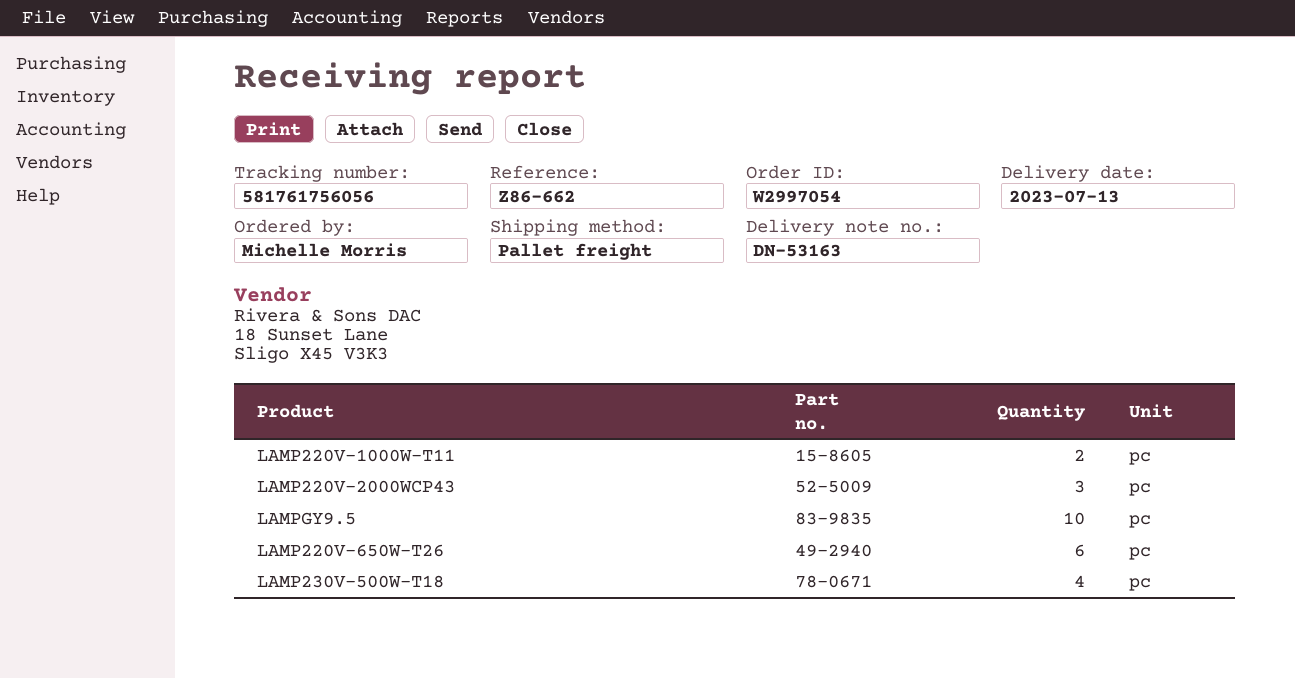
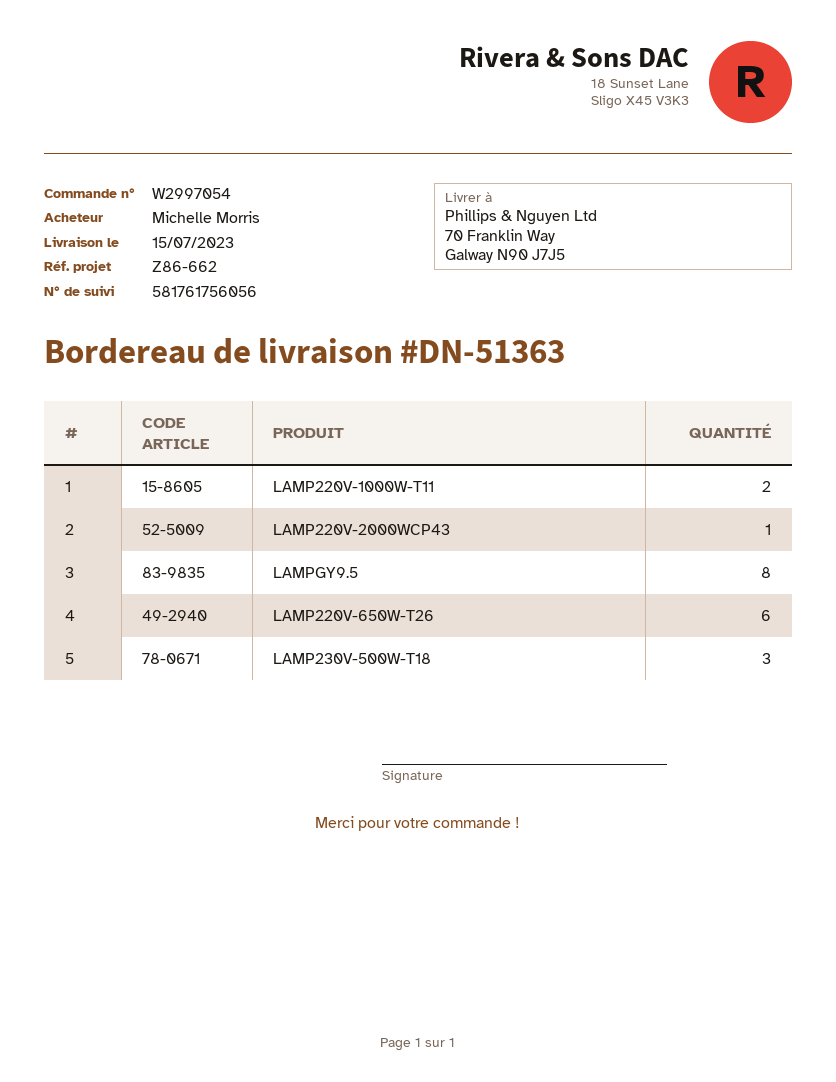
delivery note number: DN-53163 -> DN-51363
delivery date: 2023-07-13 -> 2023-07-15
LAMP220V-2000WCP43: 3 -> 1
LAMPGY9.5: 10 -> 8
LAMP230V-500W-T18: 4 -> 3

